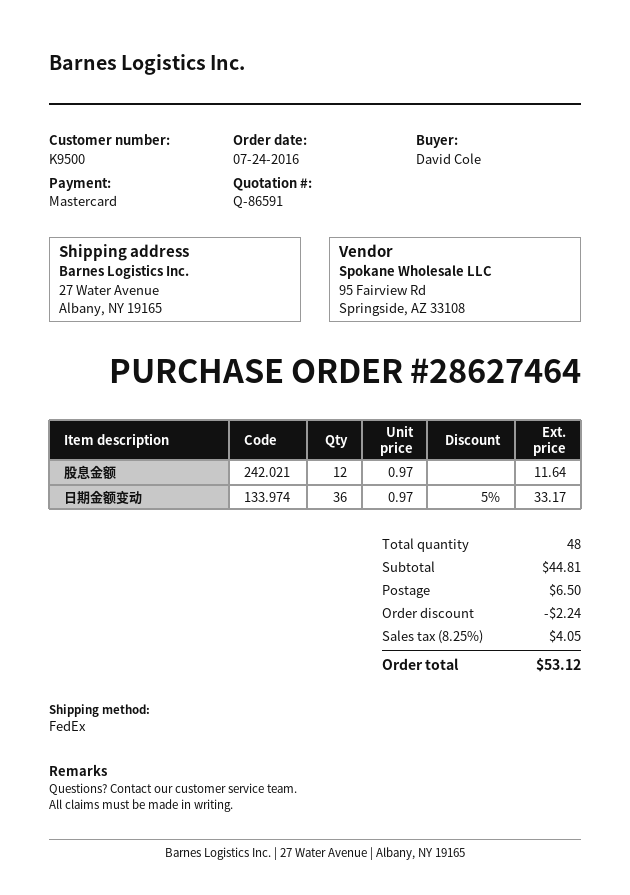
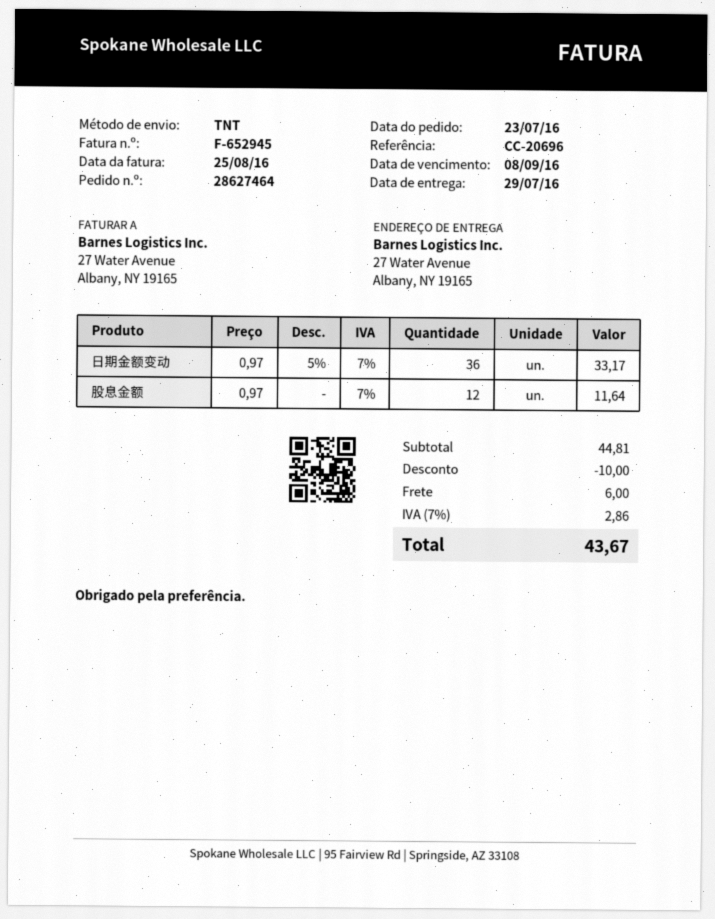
order date: 2016-07-24 -> 2016-07-23
shipping method: FedEx -> TNT
discount: 2.24 -> 10.00
shipping: 6.50 -> 6.00
tax: 8.25% = 4.05 -> 7% = 2.86
total: 53.12 -> 43.67

